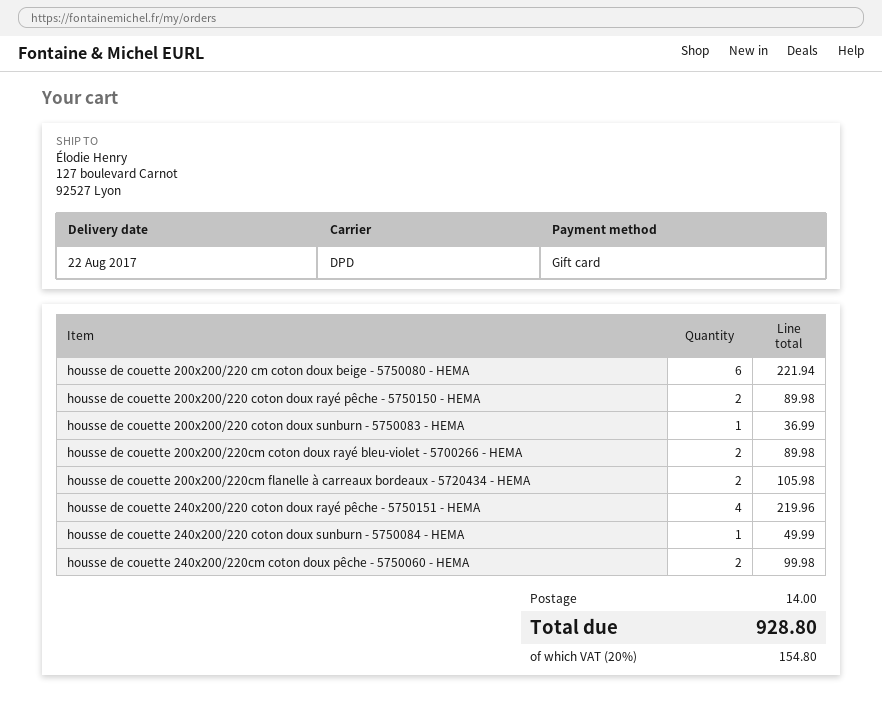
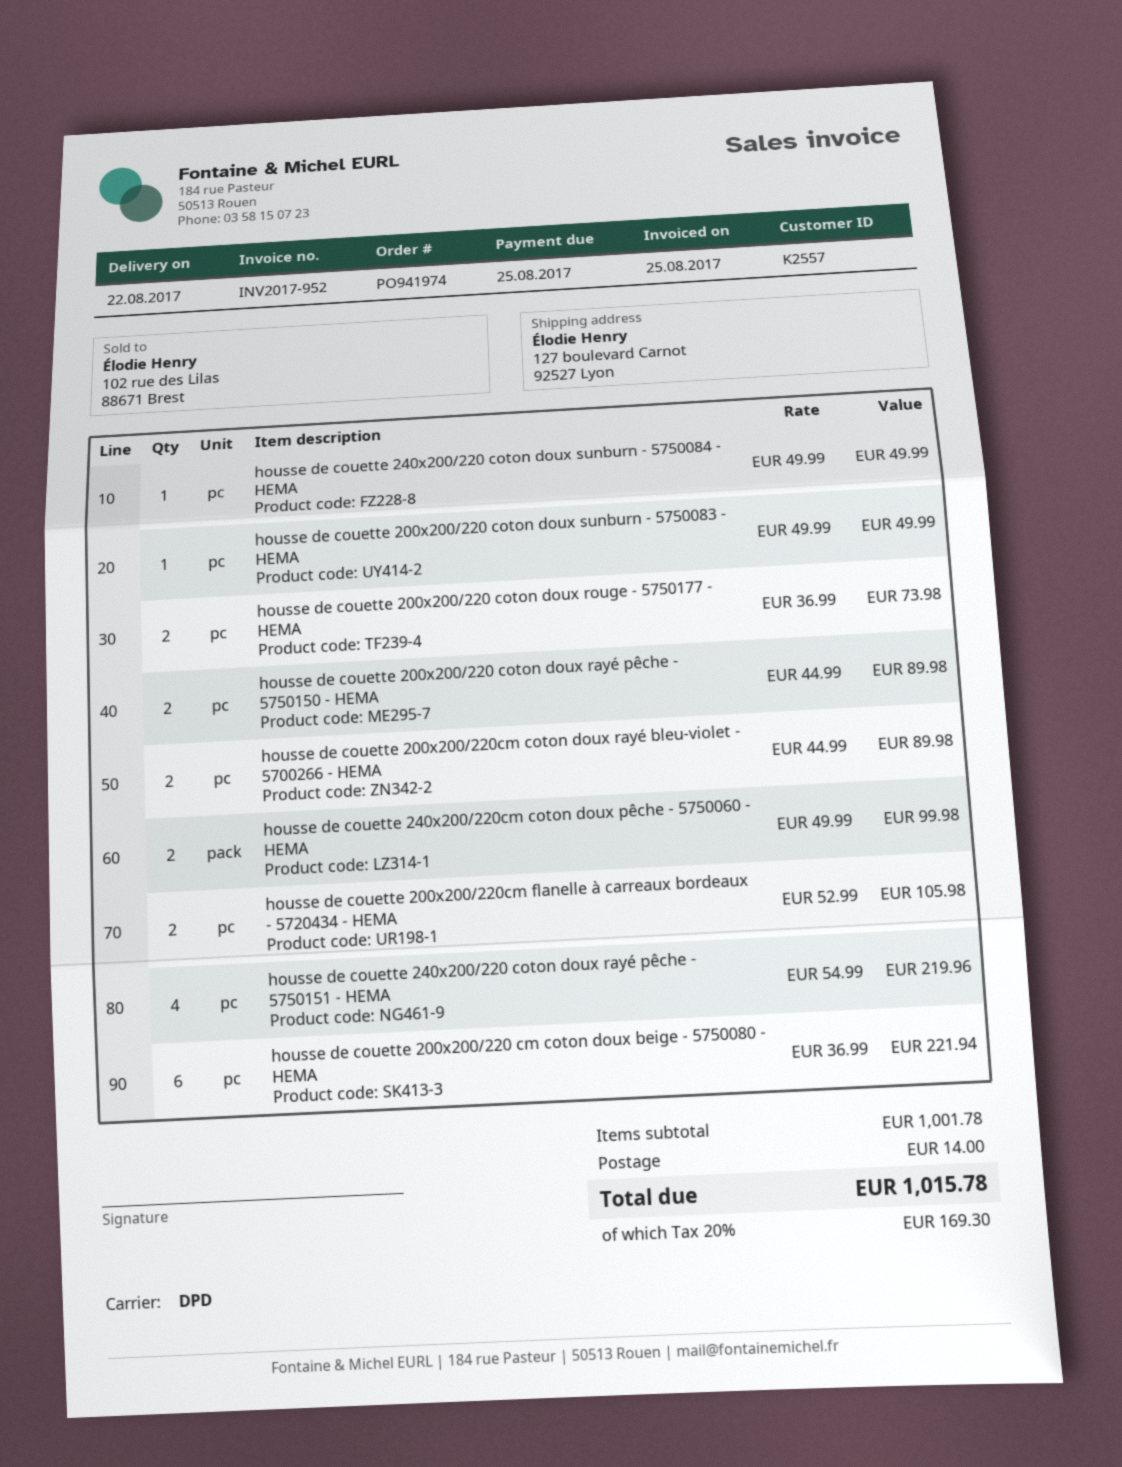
housse de couette 200x200/220 coton doux sunburn - 5750083 - HEMA: 1 for 36.99 -> 1 for 49.99
housse de couette 200x200/220 coton doux rouge - 5750177 - HEMA: none -> 2 for 73.98
tax: 20% = 154.80 -> 20% = 169.30
total: 928.80 -> 1015.78

